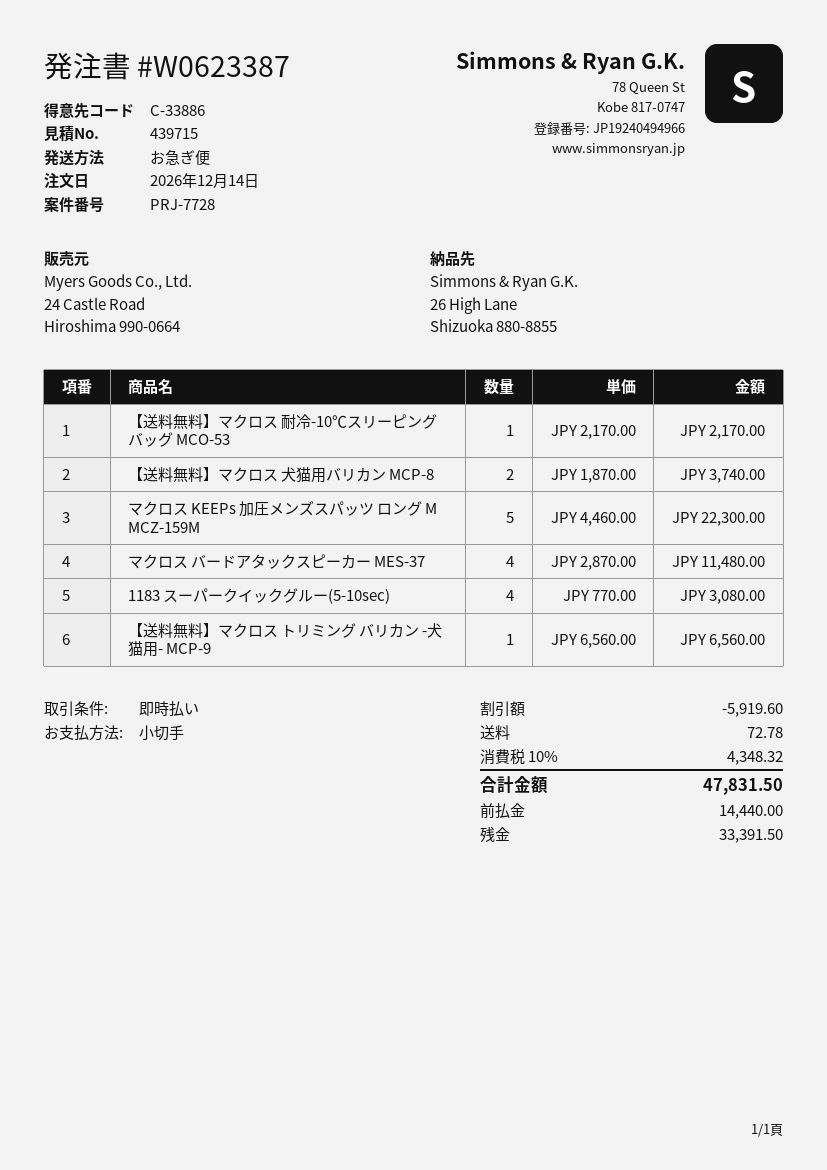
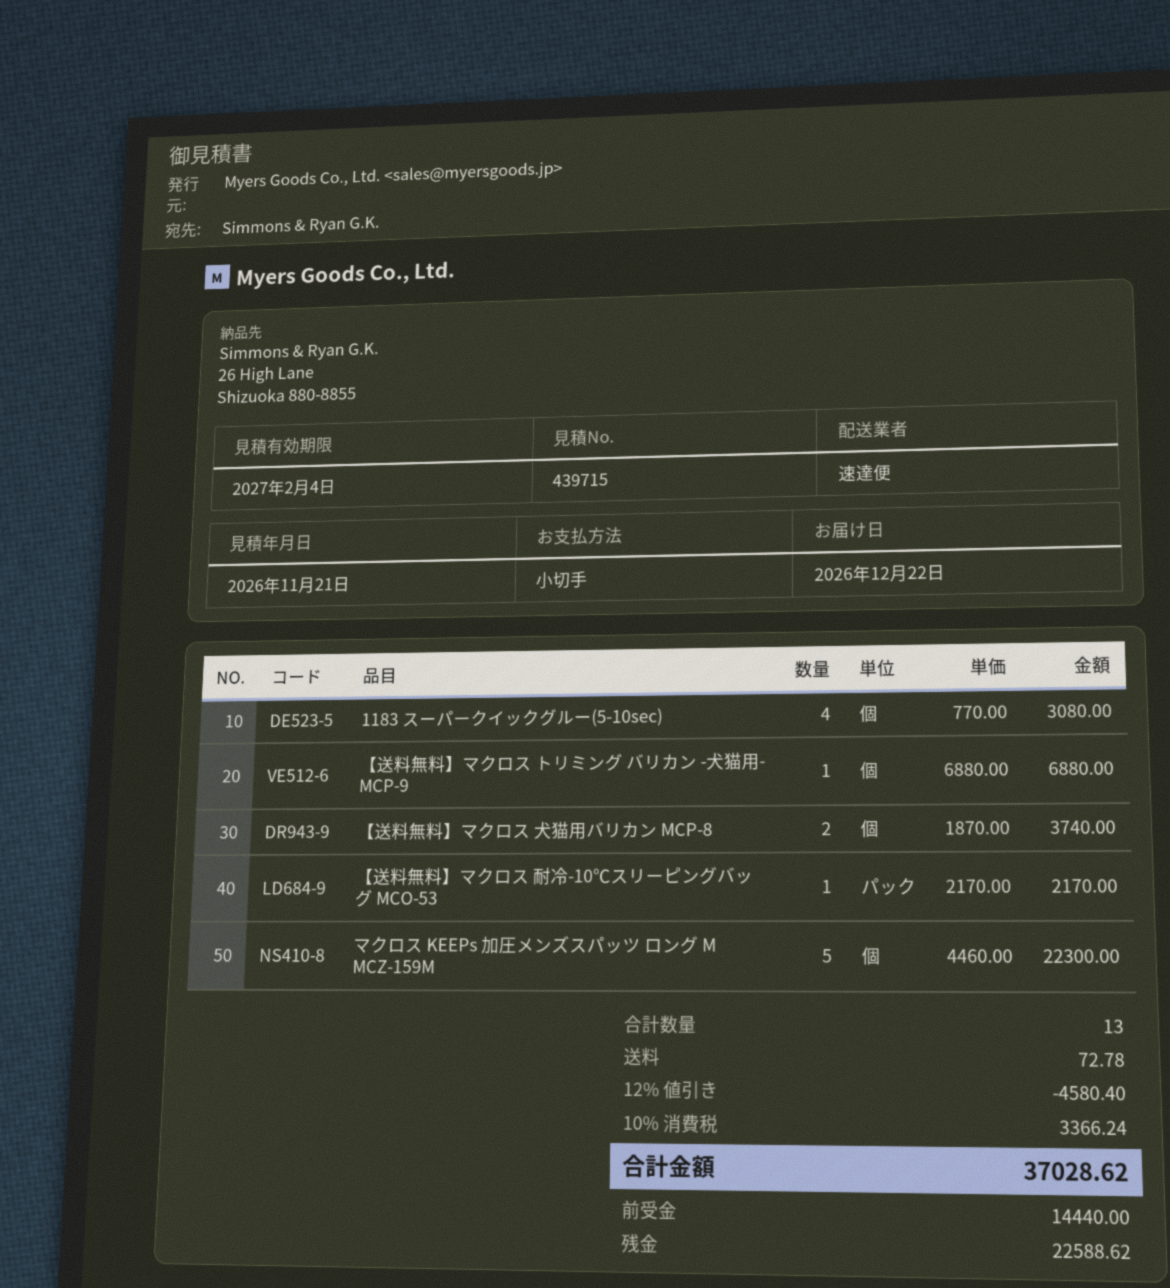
マクロス バードアタックスピーカー MES-37: 4 x 2870.00 = 11480.00 -> none
【送料無料】マクロス トリミング バリカン -犬猫用- MCP-9: 1 x 6560.00 = 6560.00 -> 1 x 6880.00 = 6880.00
discount: 5919.60 -> 4580.40
tax: 10% = 4348.32 -> 10% = 3366.24
total: 47831.50 -> 37028.62
balance: 33391.50 -> 22588.62

